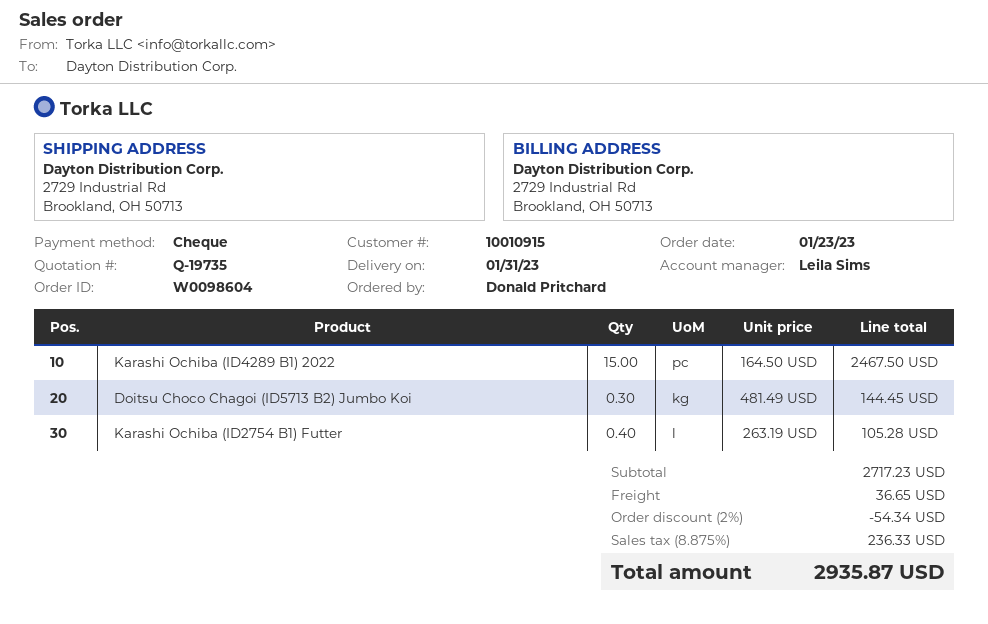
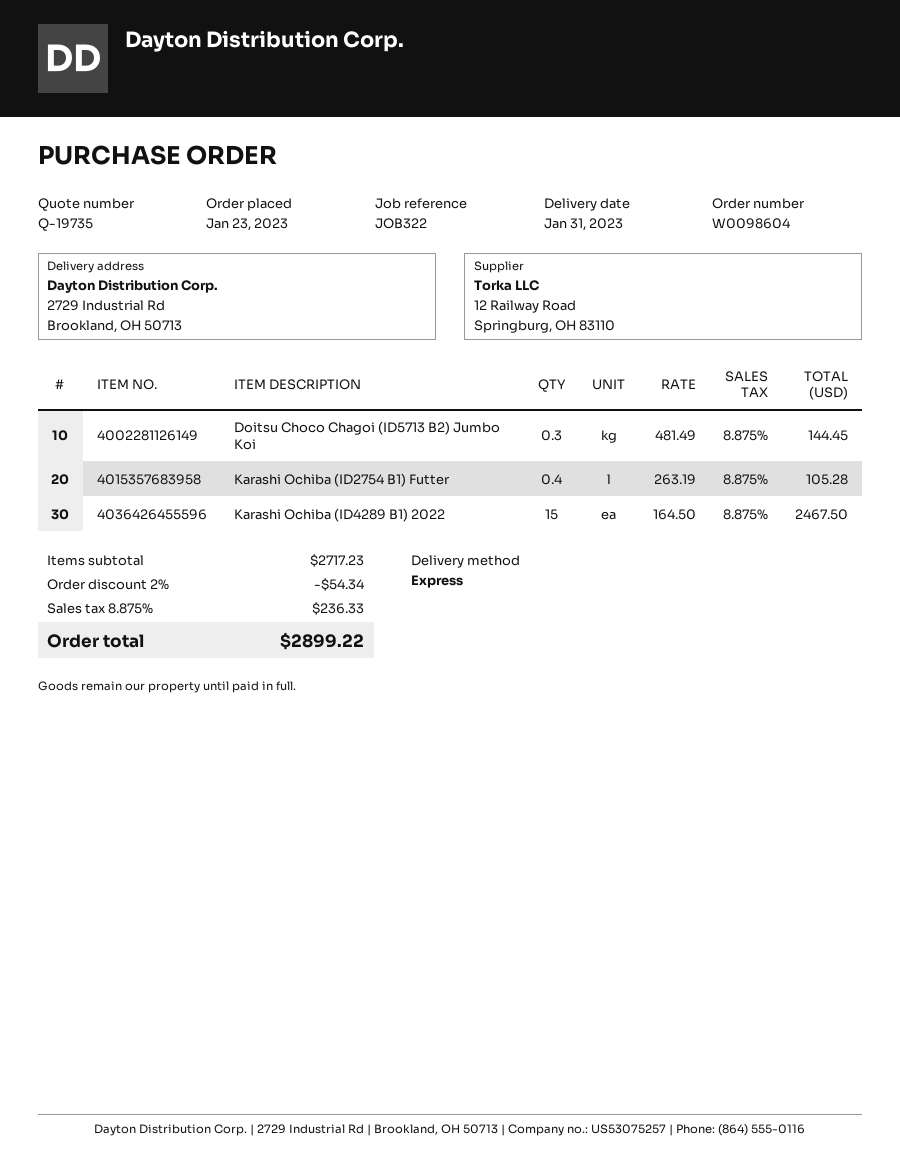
shipping: 36.65 -> none
total: 2935.87 -> 2899.22

